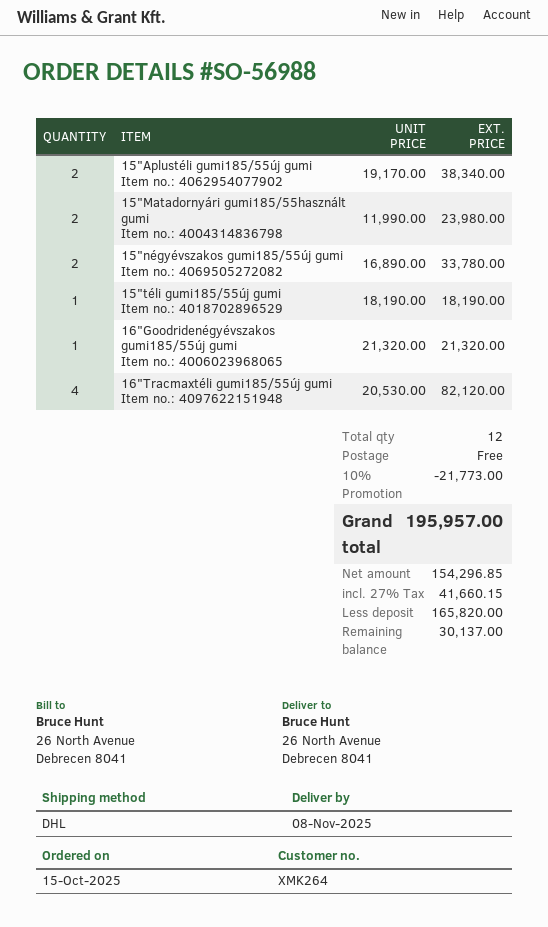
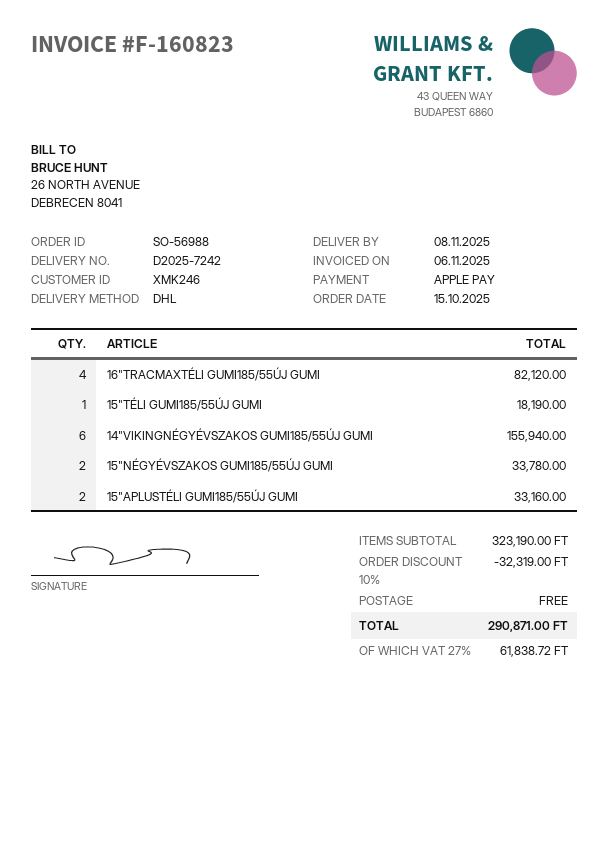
customer number: XMK264 -> XMK246
15"Aplustéli gumi185/55új gumi: 2 for 38340.00 -> 2 for 33160.00
15"Matadornyári gumi185/55használt gumi: 2 for 23980.00 -> none
16"Goodridenégyévszakos gumi185/55új gumi: 1 for 21320.00 -> none
14"VIKINGNÉGYÉVSZAKOS GUMI185/55ÚJ GUMI: none -> 6 for 155940.00
discount: 10% = 21773.00 -> 10% = 32319.00
tax: 27% = 41660.15 -> 27% = 61838.72
total: 195957.00 -> 290871.00

